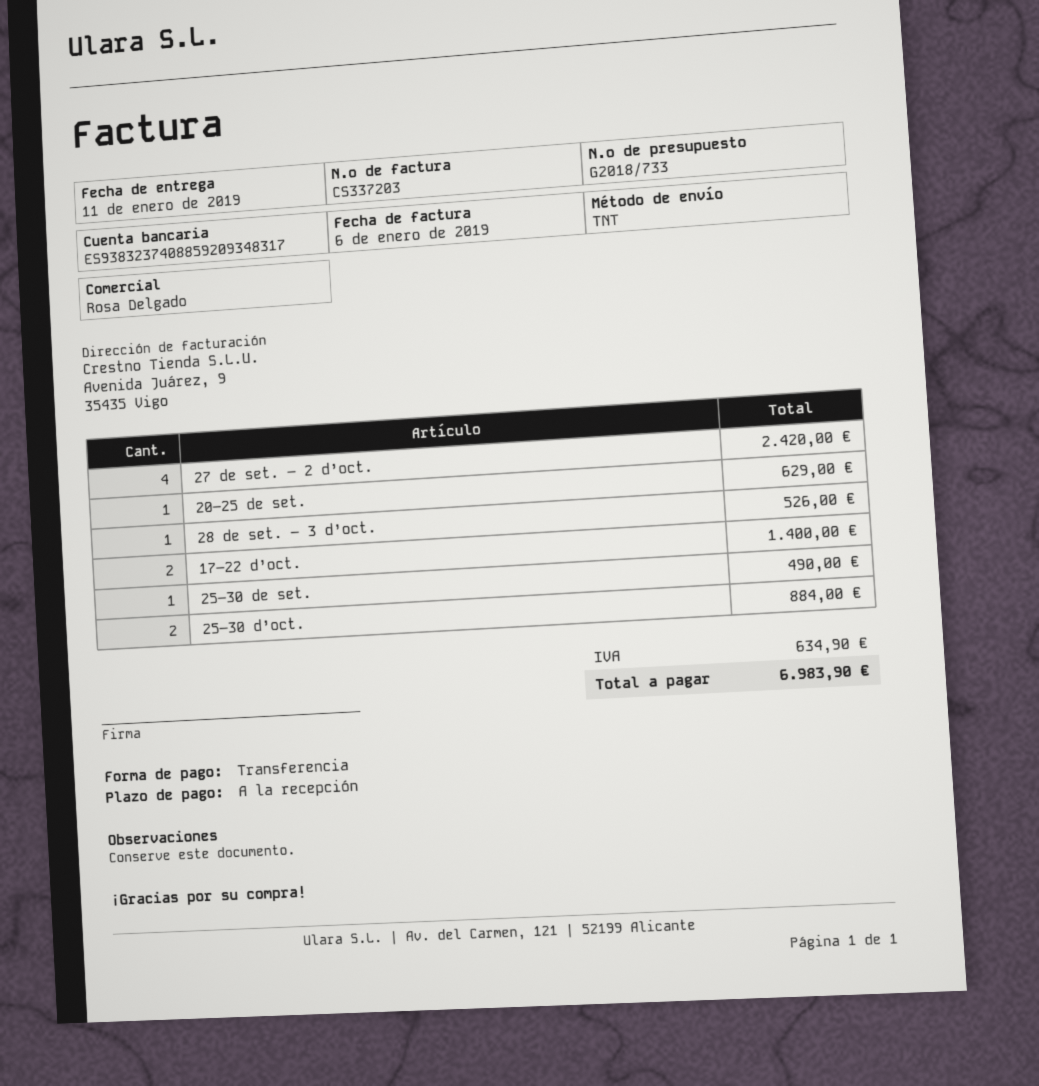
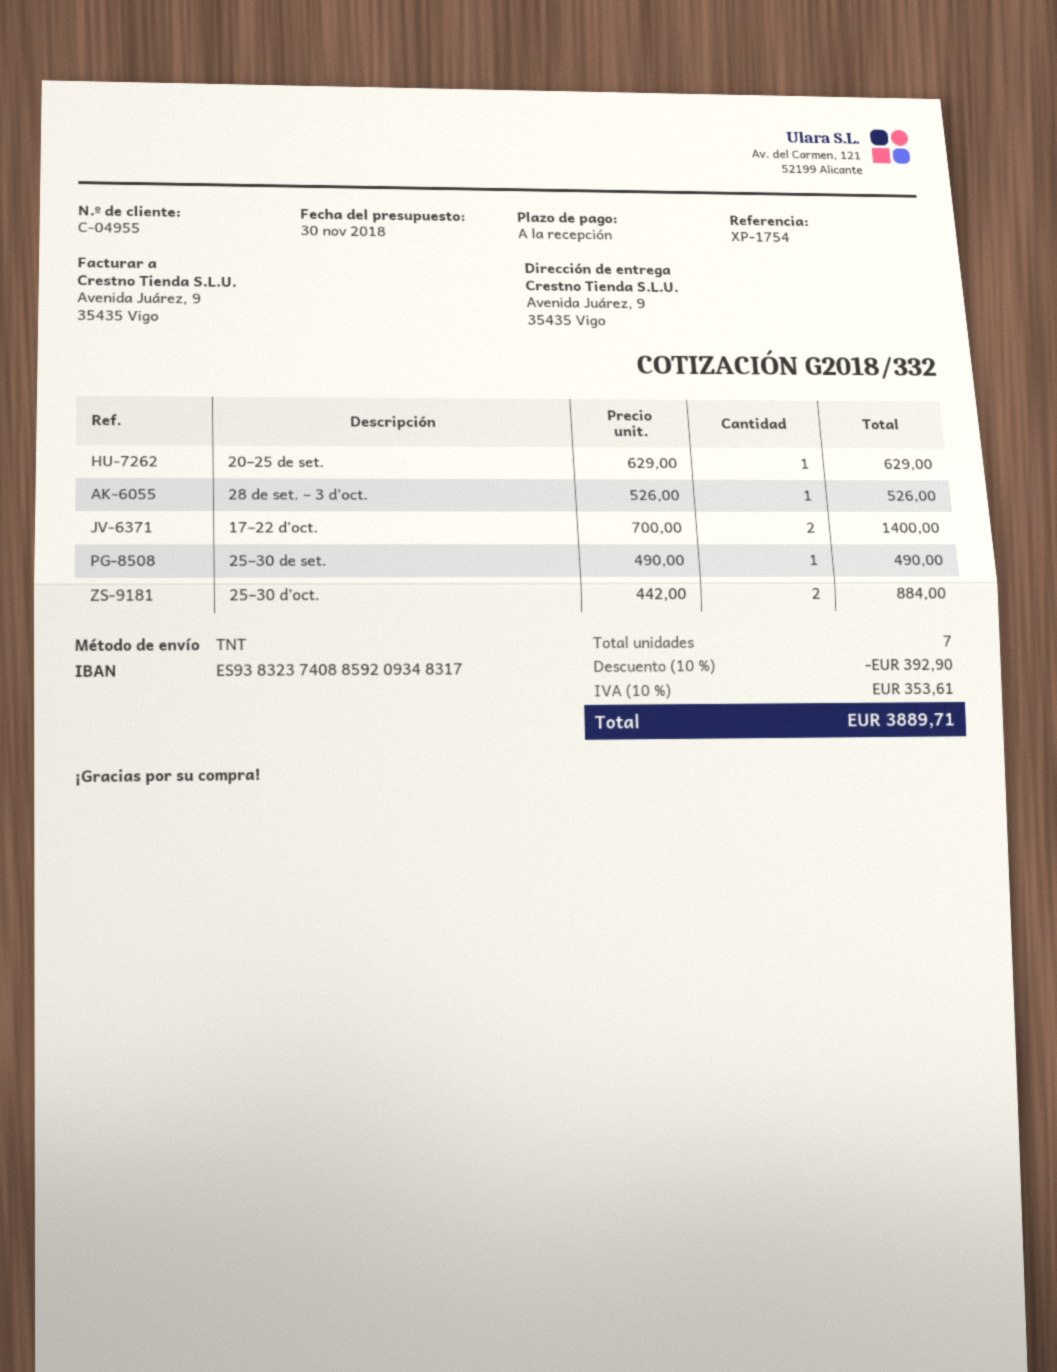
quote number: G2018/733 -> G2018/332
27 de set. – 2 d’oct.: 4 for 2420.00 -> none
discount: none -> 10% = 392.90
tax: 634.90 -> 353.61
total: 6983.90 -> 3889.71

